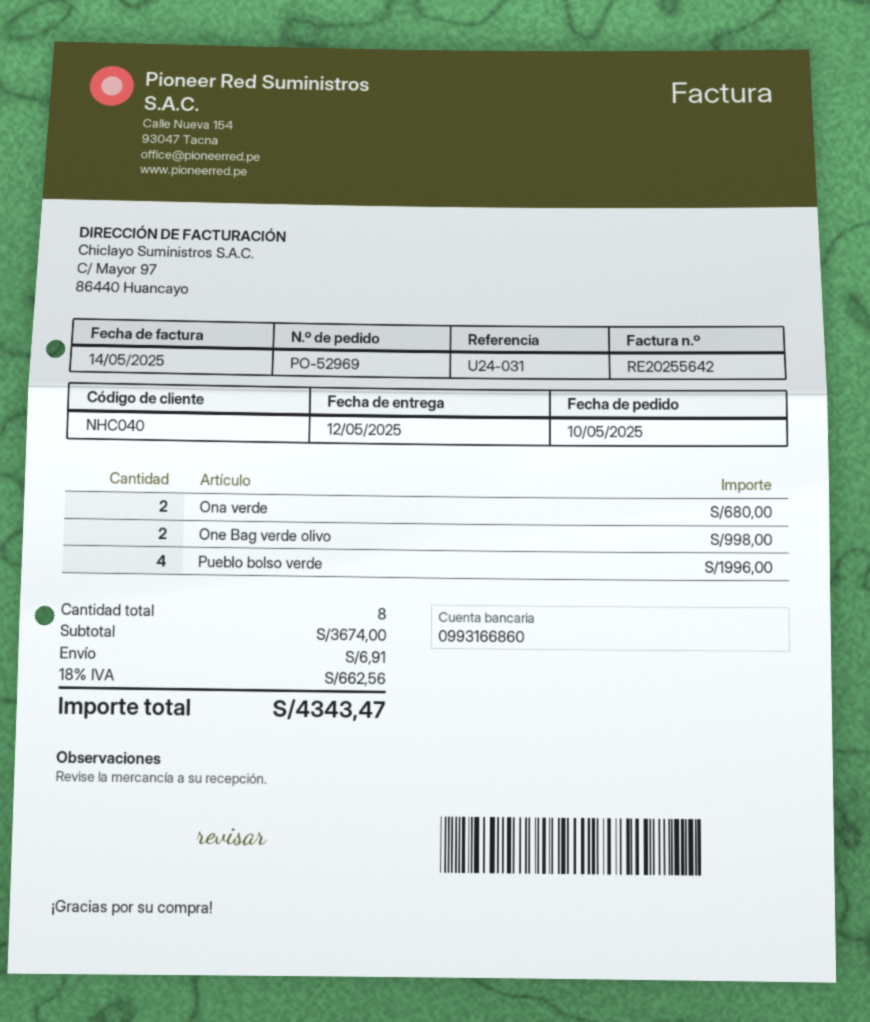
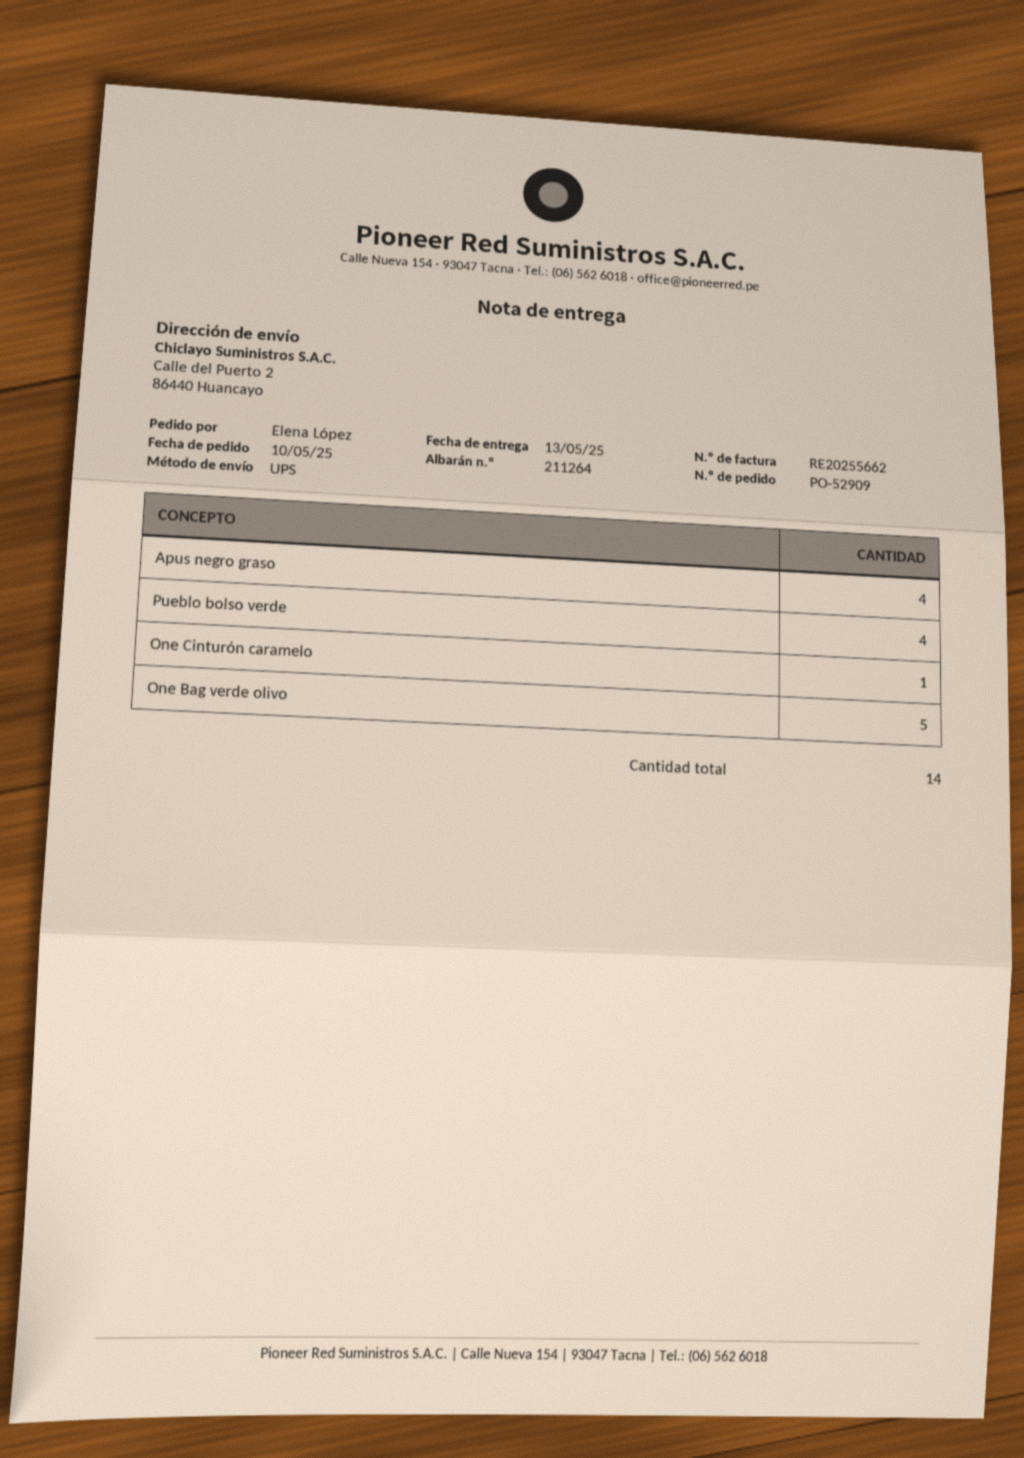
order number: PO-52969 -> PO-52909
delivery date: 2025-05-12 -> 2025-05-13
invoice number: RE20255642 -> RE20255662
Ona verde: 2 -> none
One Bag verde olivo: 2 -> 5
Apus negro graso: none -> 4
One Cinturón caramelo: none -> 1
total quantity: 8 -> 14

